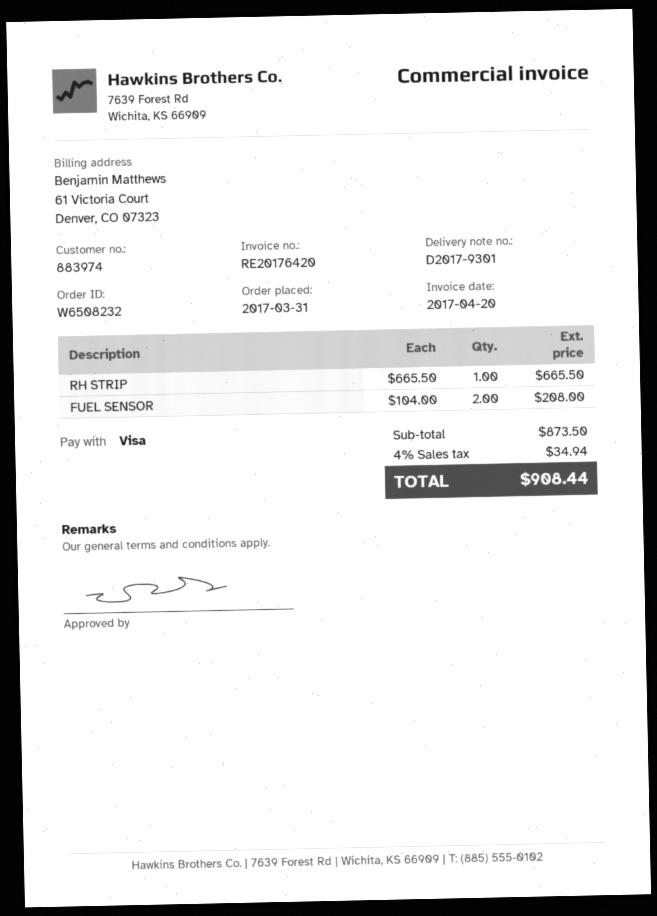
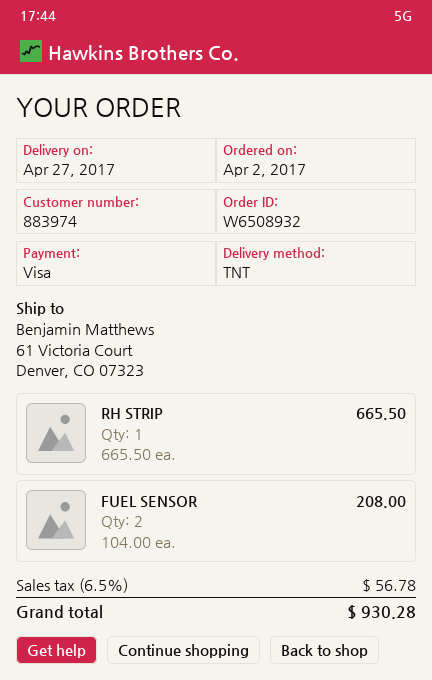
order number: W6508232 -> W6508932
order date: 2017-03-31 -> 2017-04-02
tax: 4% = 34.94 -> 6.5% = 56.78
total: 908.44 -> 930.28

